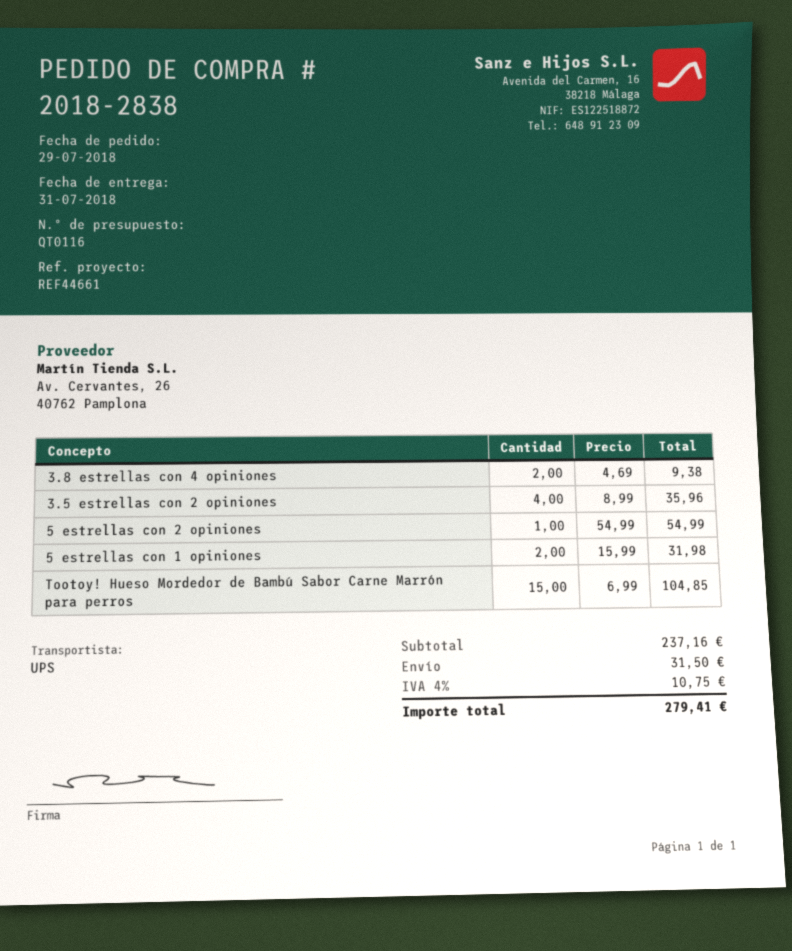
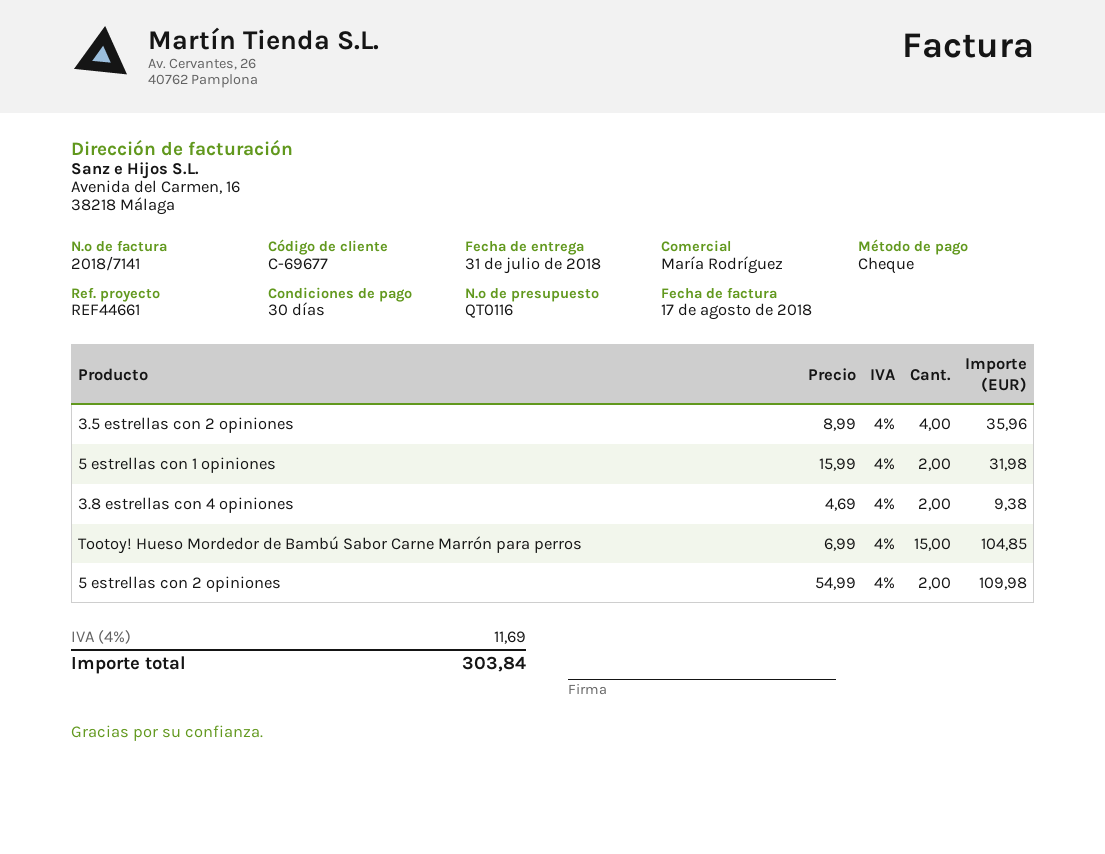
5 estrellas con 2 opiniones: 1 x 54.99 = 54.99 -> 2 x 54.99 = 109.98
shipping: 31.50 -> none
tax: 4% = 10.75 -> 4% = 11.69
total: 279.41 -> 303.84

